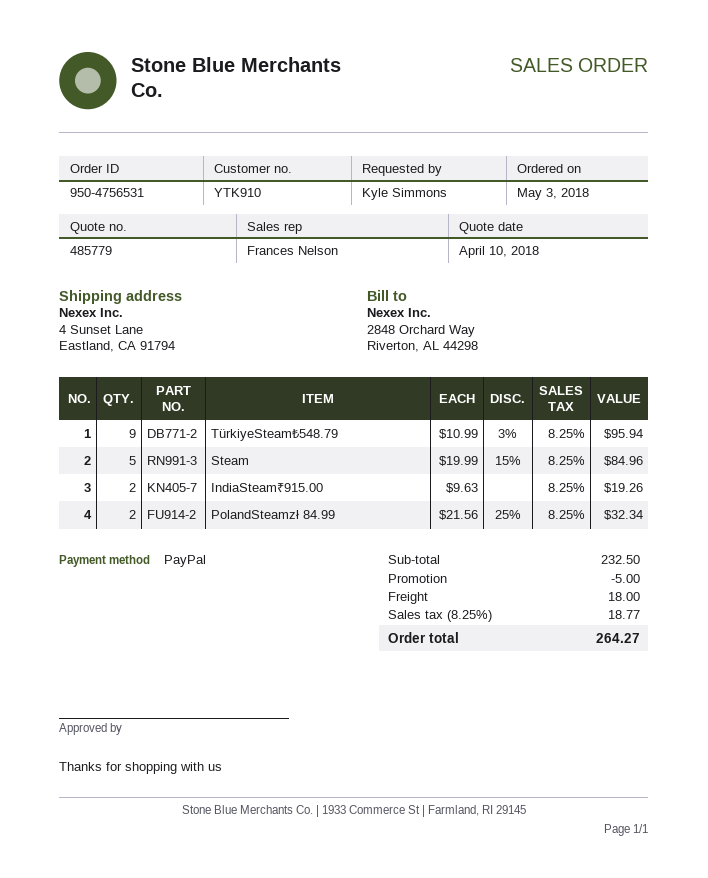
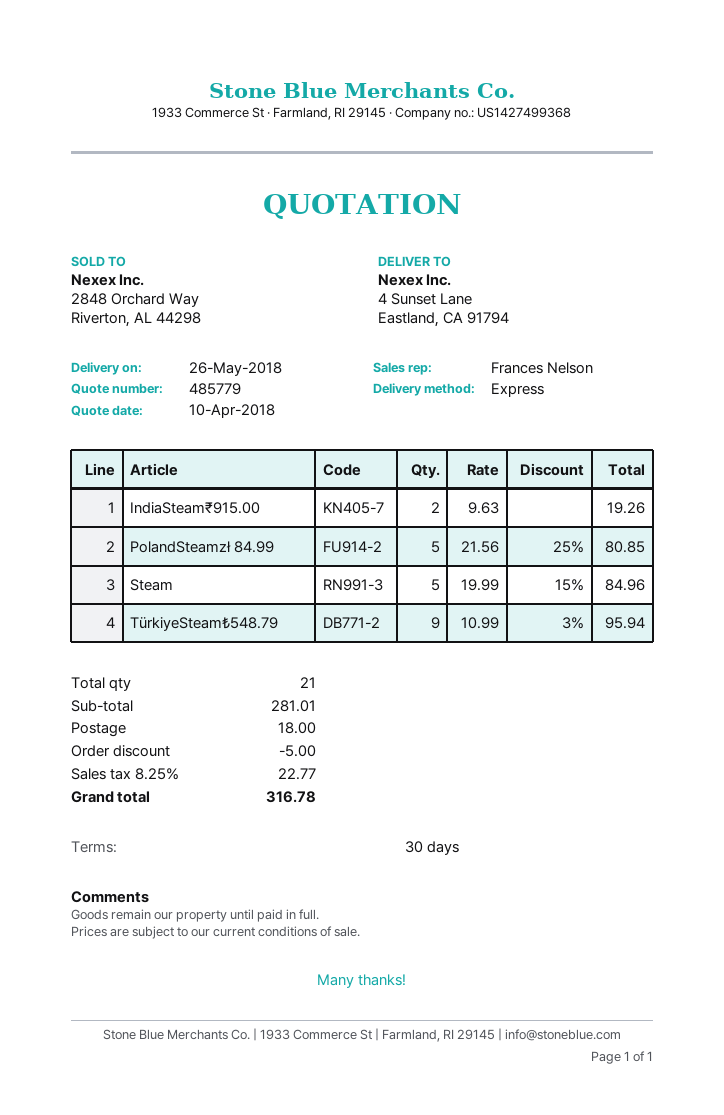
PolandSteamzł 84.99: 2 x 21.56 - 25% = 32.34 -> 5 x 21.56 - 25% = 80.85
subtotal: 232.50 -> 281.01
tax: 8.25% = 18.77 -> 8.25% = 22.77
total: 264.27 -> 316.78

